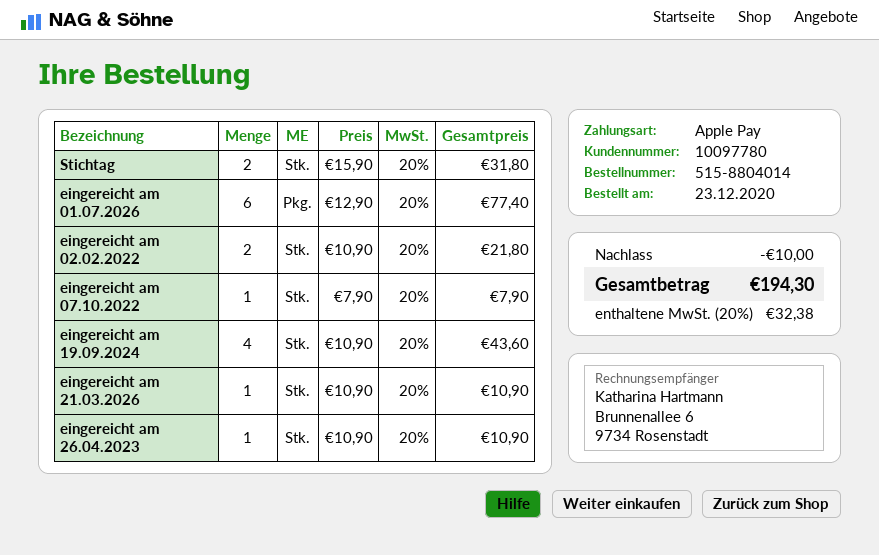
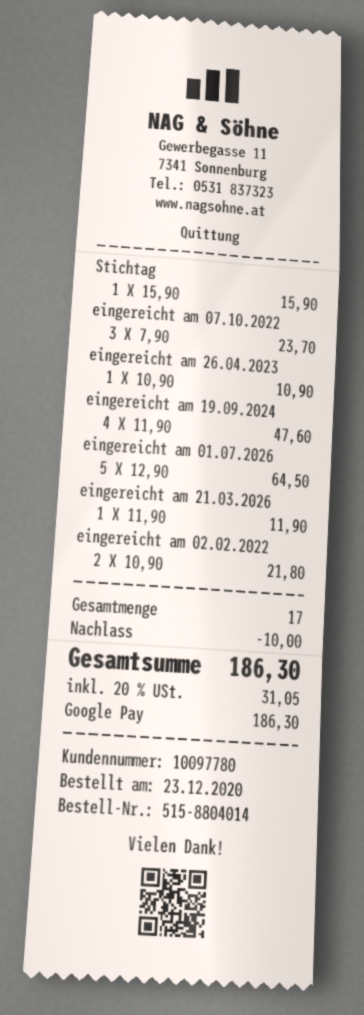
payment method: Apple Pay -> Google Pay
Stichtag: 2 x 15.90 = 31.80 -> 1 x 15.90 = 15.90
eingereicht am 01.07.2026: 6 x 12.90 = 77.40 -> 5 x 12.90 = 64.50
eingereicht am 07.10.2022: 1 x 7.90 = 7.90 -> 3 x 7.90 = 23.70
eingereicht am 19.09.2024: 4 x 10.90 = 43.60 -> 4 x 11.90 = 47.60
eingereicht am 21.03.2026: 1 x 10.90 = 10.90 -> 1 x 11.90 = 11.90
tax: 20% = 32.38 -> 20% = 31.05
total: 194.30 -> 186.30

